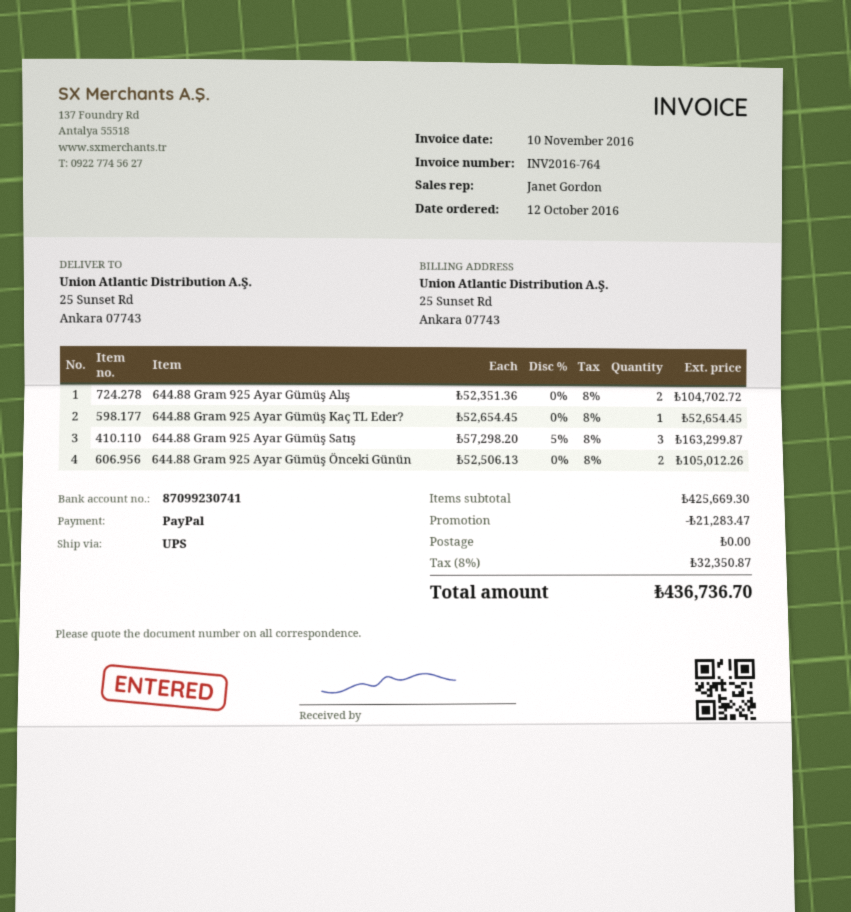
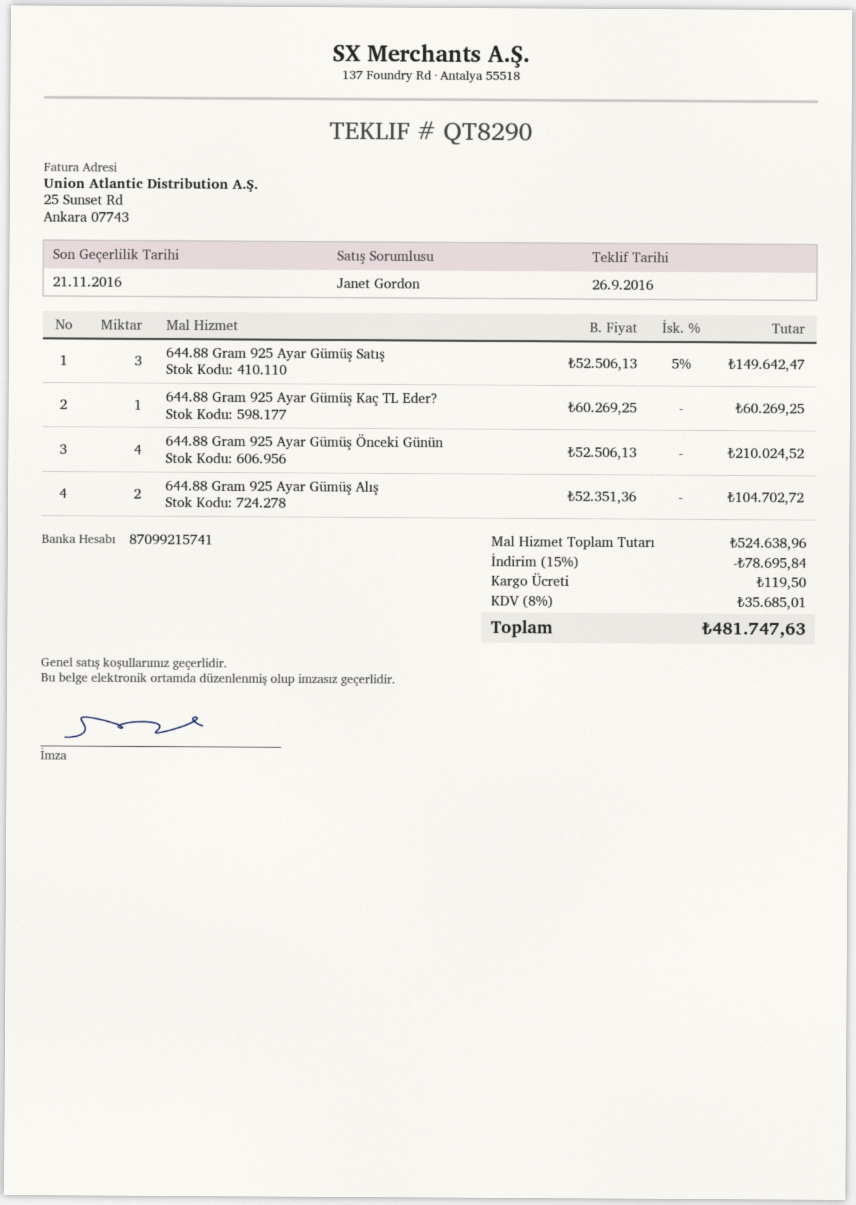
bank account: 87099230741 -> 87099215741
644.88 Gram 925 Ayar Gümüş Kaç TL Eder?: 1 x 52654.45 = 52654.45 -> 1 x 60269.25 = 60269.25
644.88 Gram 925 Ayar Gümüş Satış: 3 x 57298.20 - 5% = 163299.87 -> 3 x 52506.13 - 5% = 149642.47
644.88 Gram 925 Ayar Gümüş Önceki Günün: 2 x 52506.13 = 105012.26 -> 4 x 52506.13 = 210024.52
subtotal: 425669.30 -> 524638.96
discount: 21283.47 -> 78695.84
shipping: 0.00 -> 119.50
tax: 8% = 32350.87 -> 8% = 35685.01
total: 436736.70 -> 481747.63

